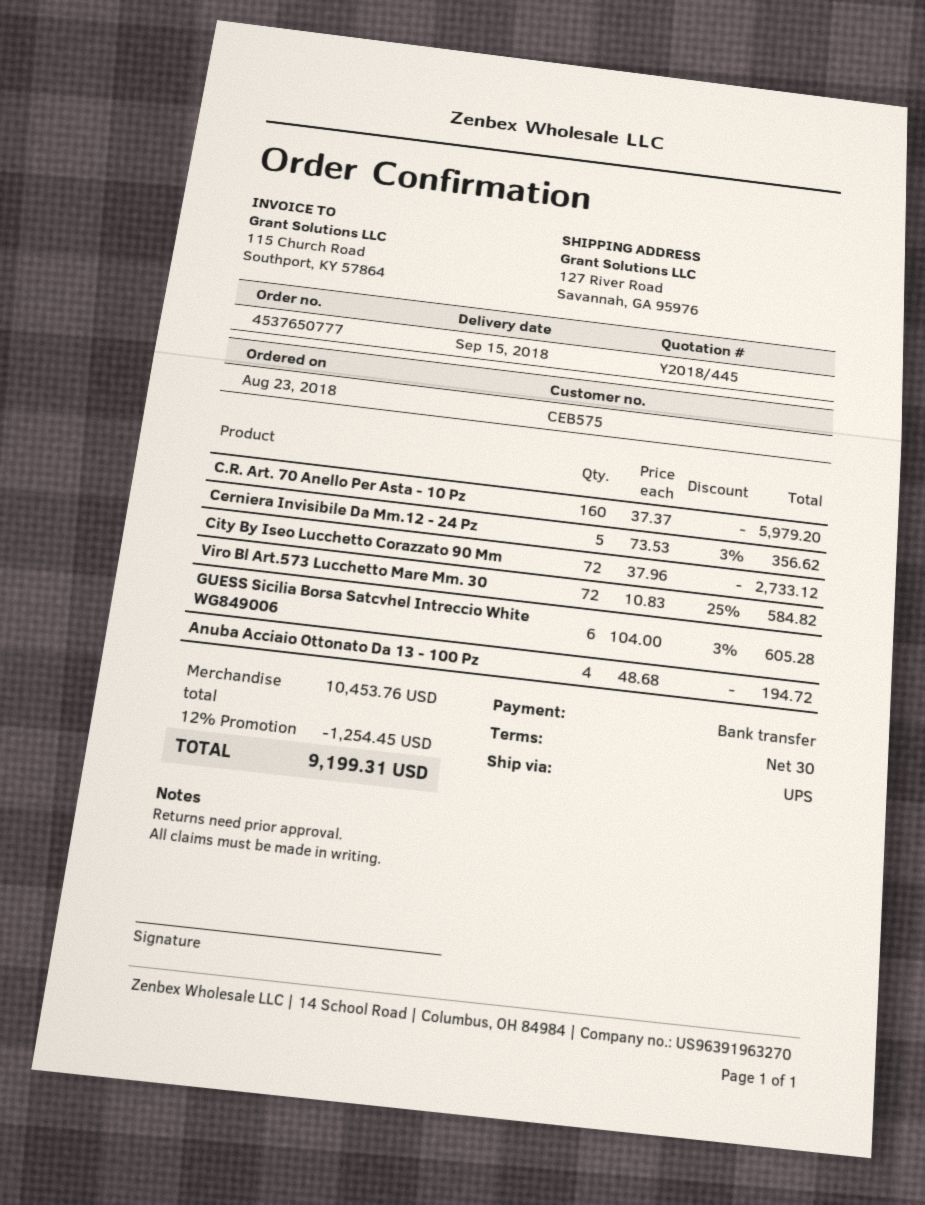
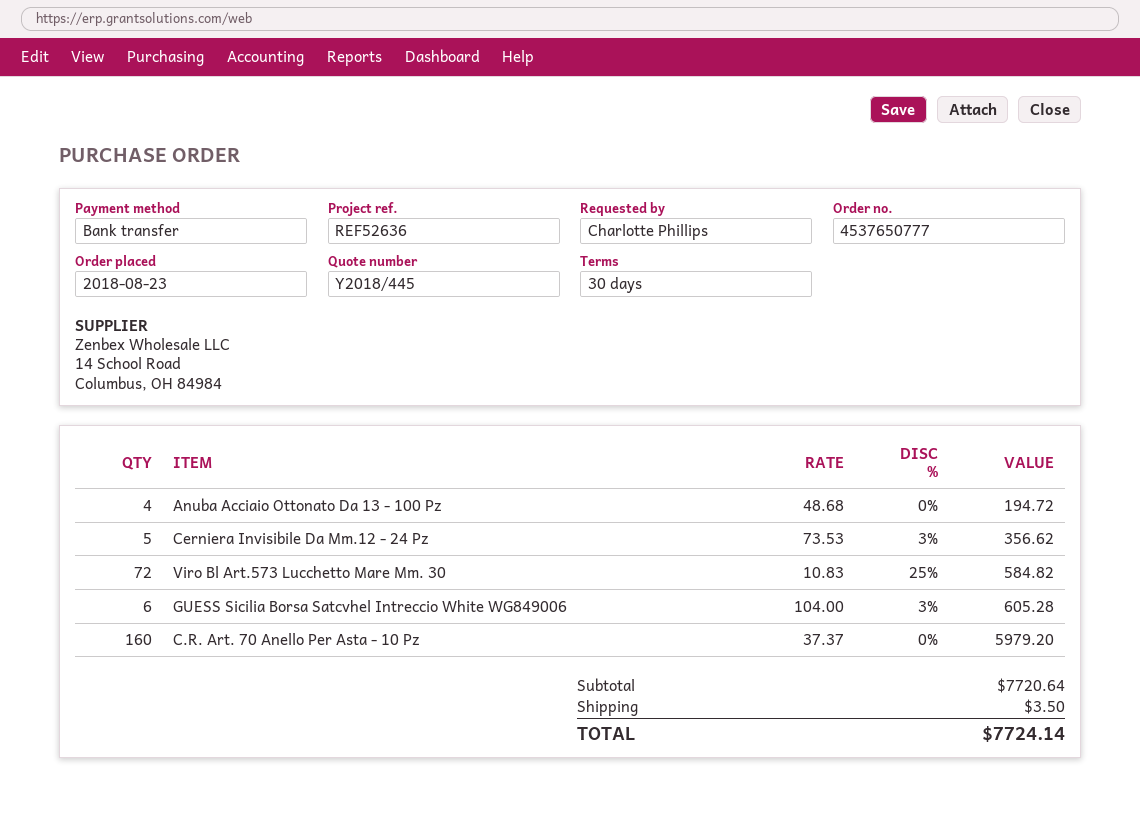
City By Iseo Lucchetto Corazzato 90 Mm: 72 x 37.96 = 2733.12 -> none
subtotal: 10453.76 -> 7720.64
discount: 12% = 1254.45 -> none
shipping: none -> 3.50
total: 9199.31 -> 7724.14

